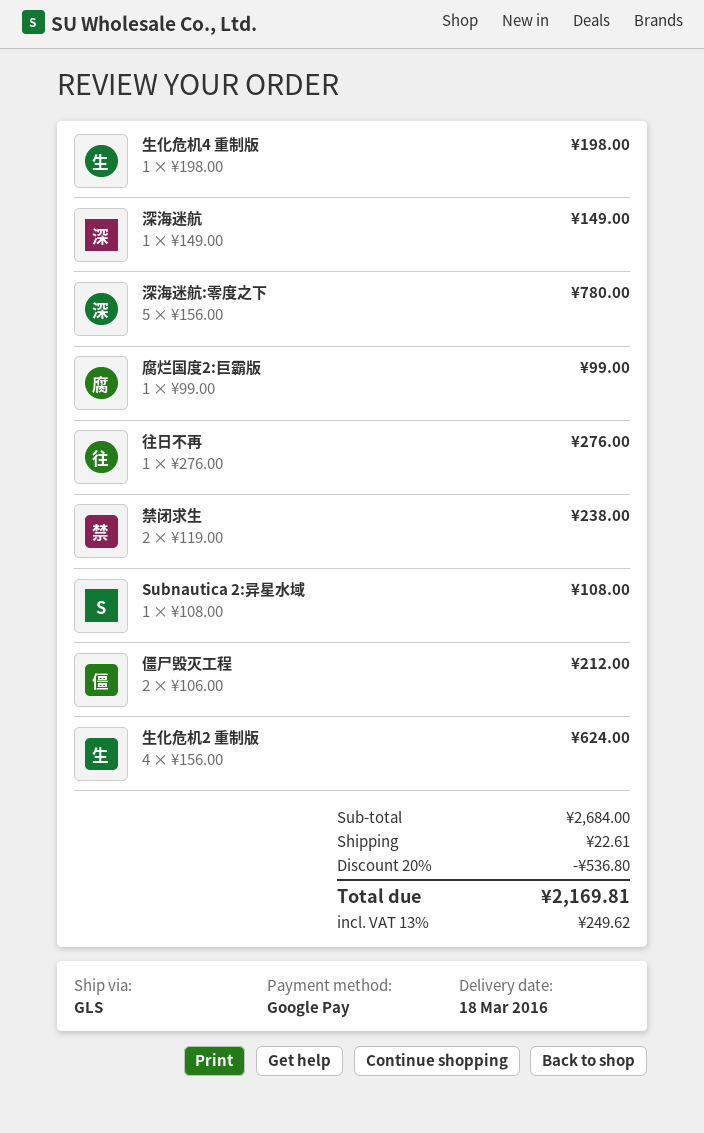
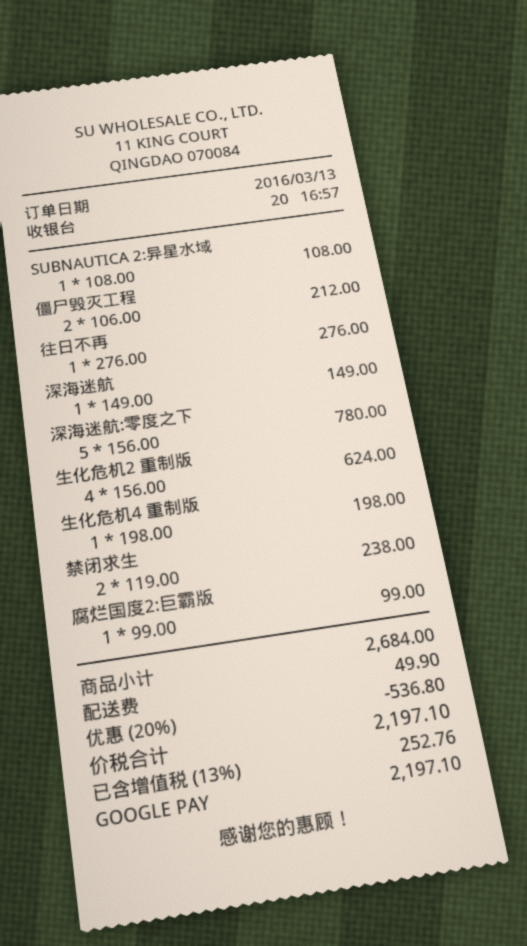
shipping: 22.61 -> 49.90
tax: 13% = 249.62 -> 13% = 252.76
total: 2169.81 -> 2197.10

